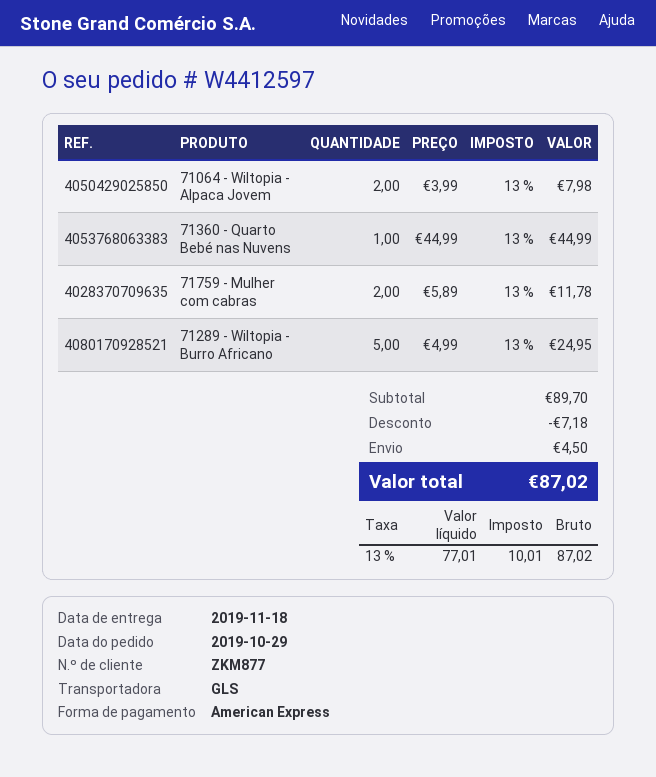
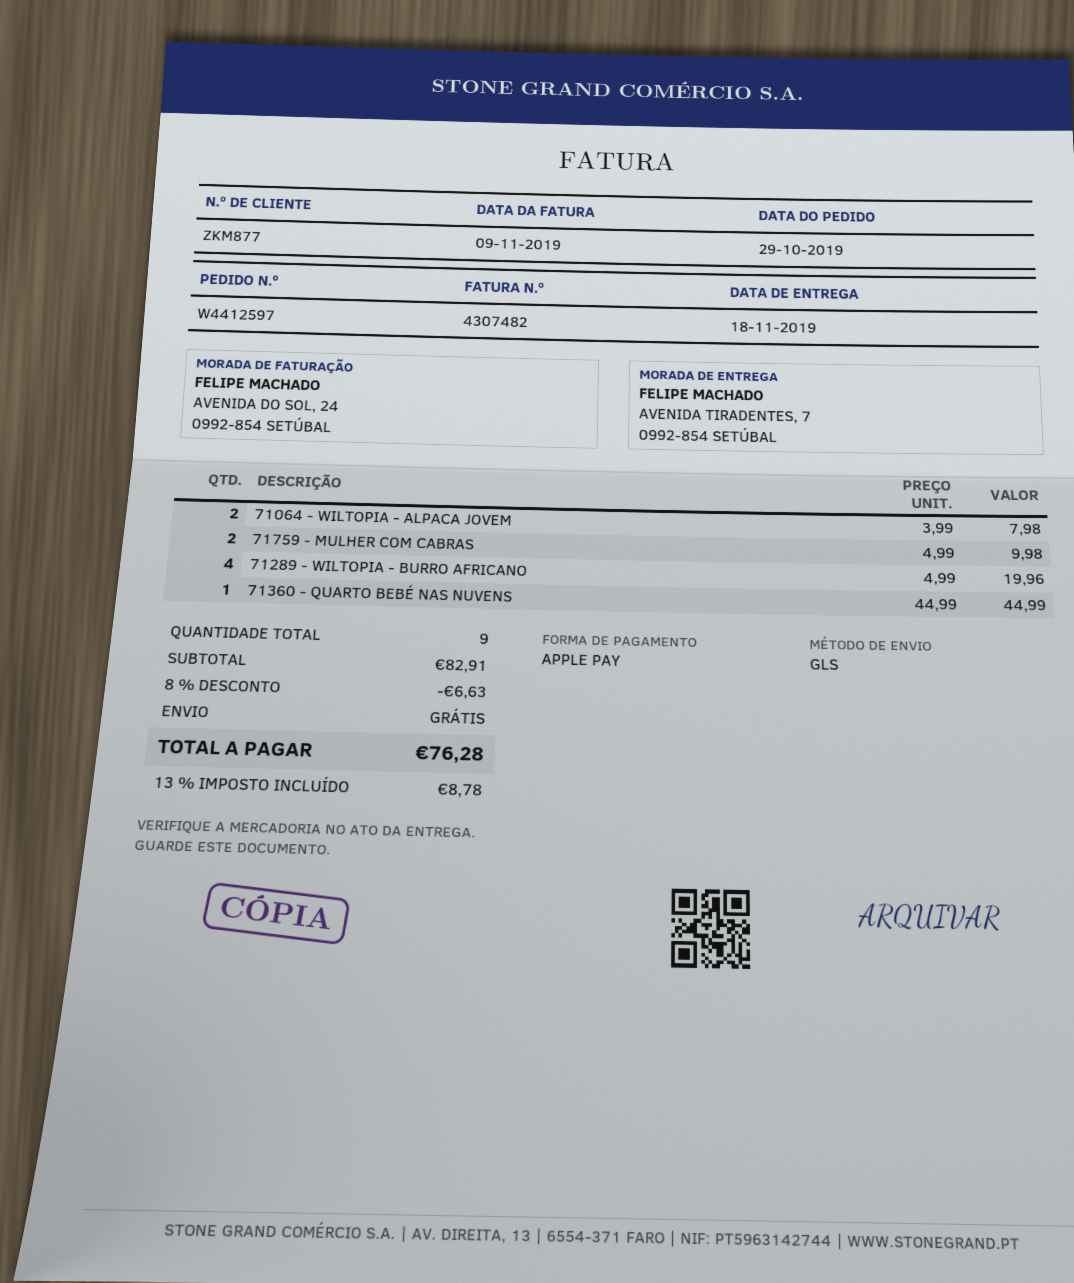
payment method: American Express -> Apple Pay
71759 - Mulher com cabras: 2 x 5.89 = 11.78 -> 2 x 4.99 = 9.98
71289 - Wiltopia - Burro Africano: 5 x 4.99 = 24.95 -> 4 x 4.99 = 19.96
subtotal: 89.70 -> 82.91
discount: 7.18 -> 6.63
shipping: 4.50 -> 0.00
tax: 13% = 10.01 -> 13% = 8.78
total: 87.02 -> 76.28

